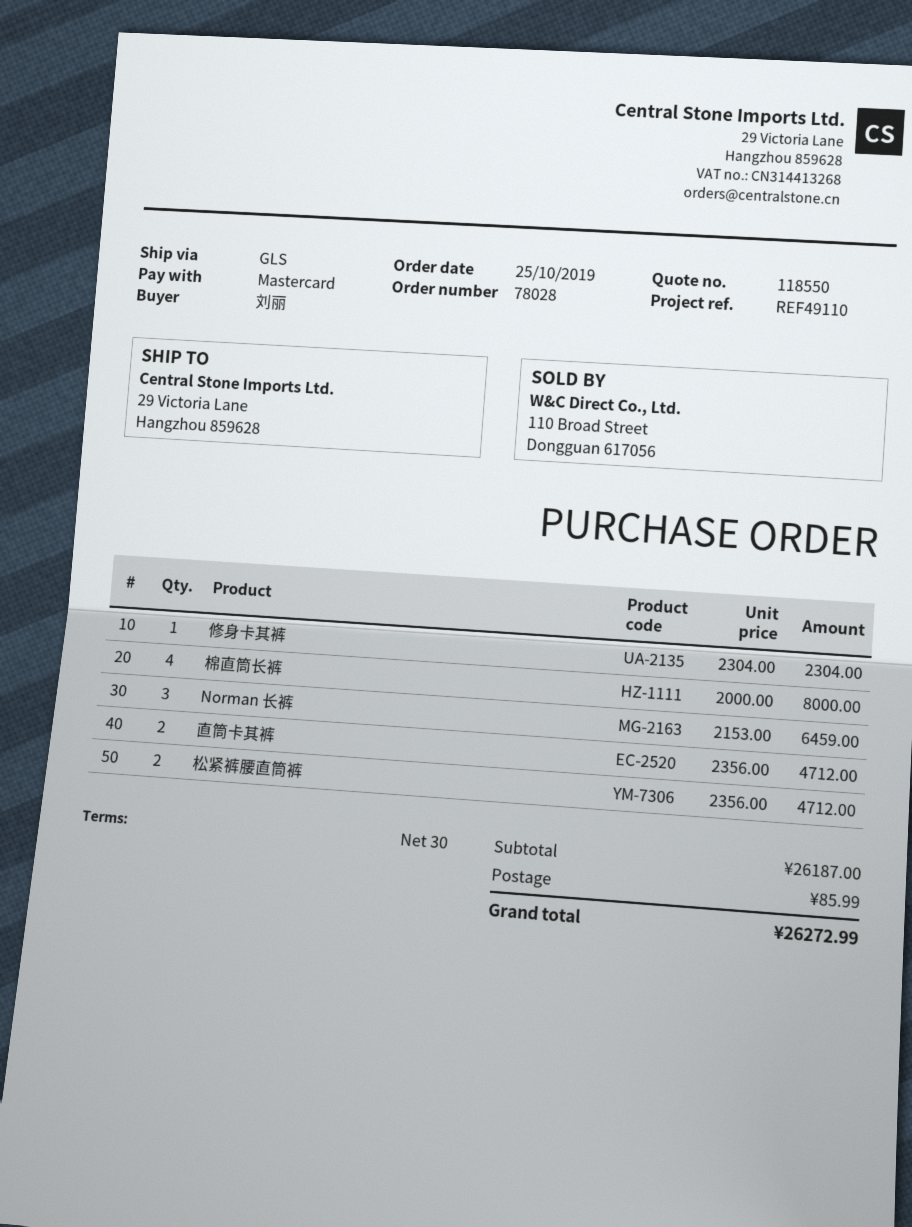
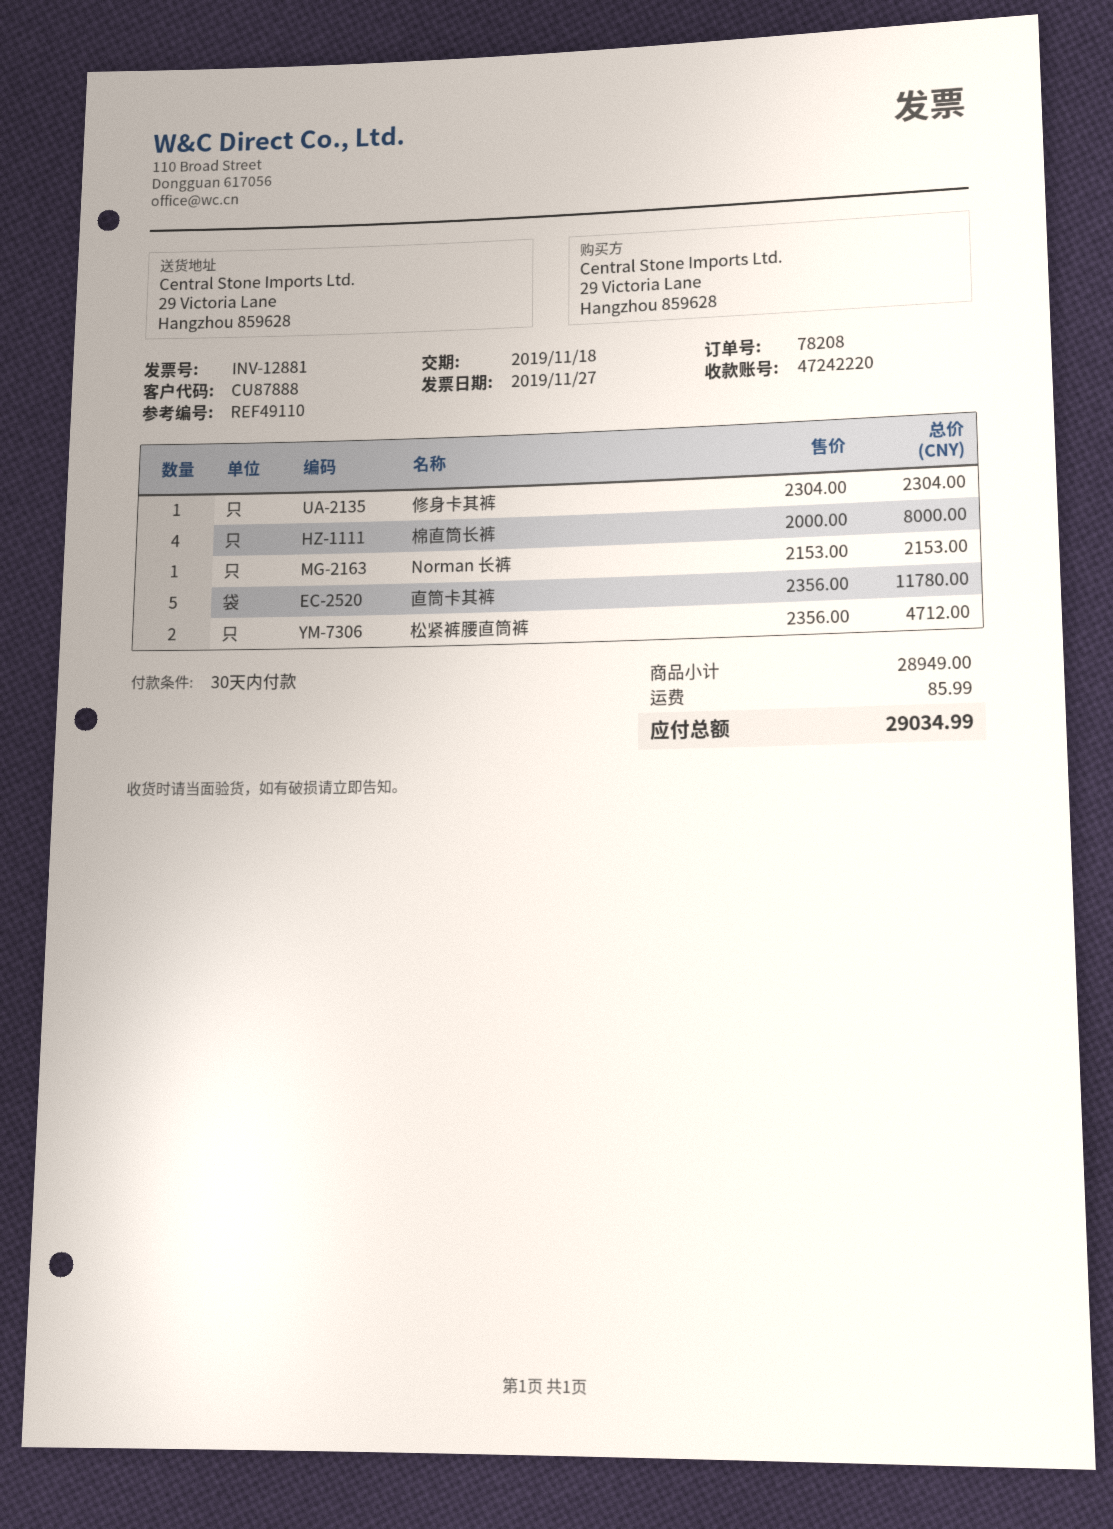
order number: 78028 -> 78208
Norman 长裤: 3 x 2153.00 = 6459.00 -> 1 x 2153.00 = 2153.00
直筒卡其裤: 2 x 2356.00 = 4712.00 -> 5 x 2356.00 = 11780.00
subtotal: 26187.00 -> 28949.00
total: 26272.99 -> 29034.99

